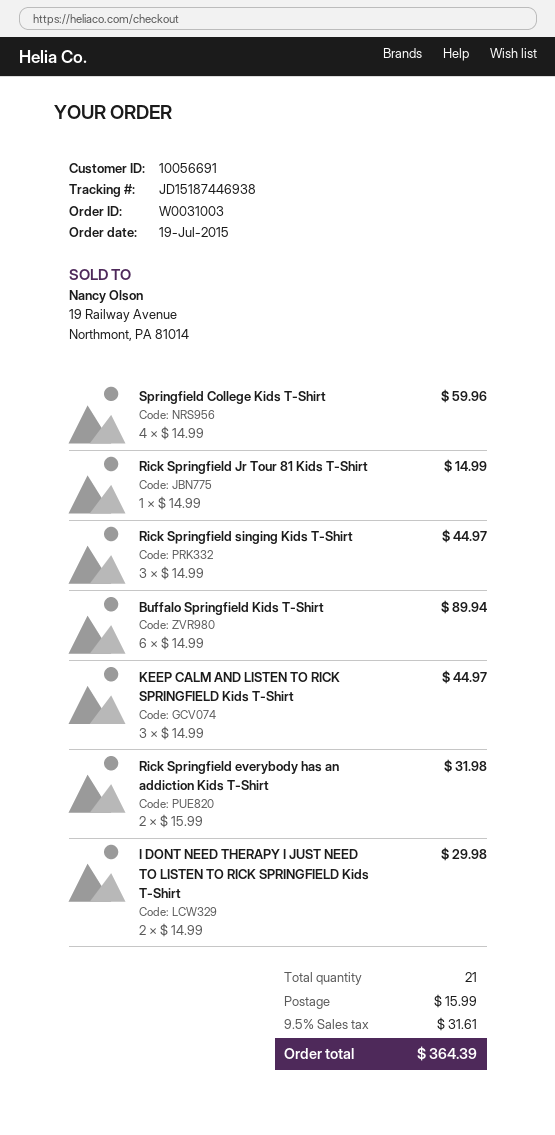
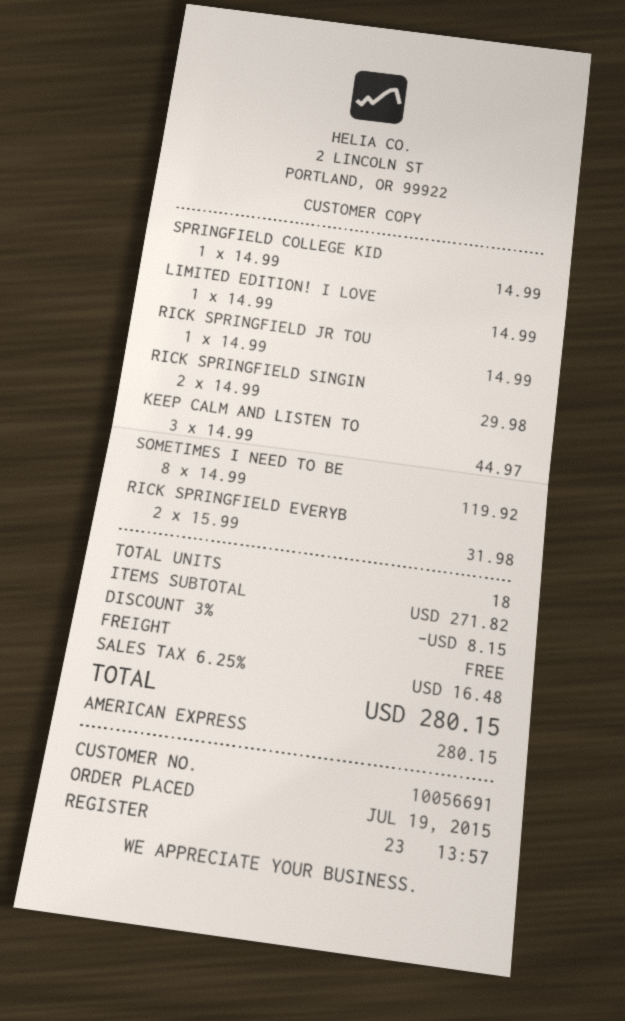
Springfield College Kids T-Shirt: 4 x 14.99 = 59.96 -> 1 x 14.99 = 14.99
Rick Springfield singing Kids T-Shirt: 3 x 14.99 = 44.97 -> 2 x 14.99 = 29.98
Buffalo Springfield Kids T-Shirt: 6 x 14.99 = 89.94 -> none
I DONT NEED THERAPY I JUST NEED TO LISTEN TO RICK SPRINGFIELD Kids T-Shirt: 2 x 14.99 = 29.98 -> none
LIMITED EDITION! I LOVE: none -> 1 x 14.99 = 14.99
SOMETIMES I NEED TO BE: none -> 8 x 14.99 = 119.92
total quantity: 21 -> 18
discount: none -> 3% = 8.15
shipping: 15.99 -> 0.00
tax: 9.5% = 31.61 -> 6.25% = 16.48
total: 364.39 -> 280.15

